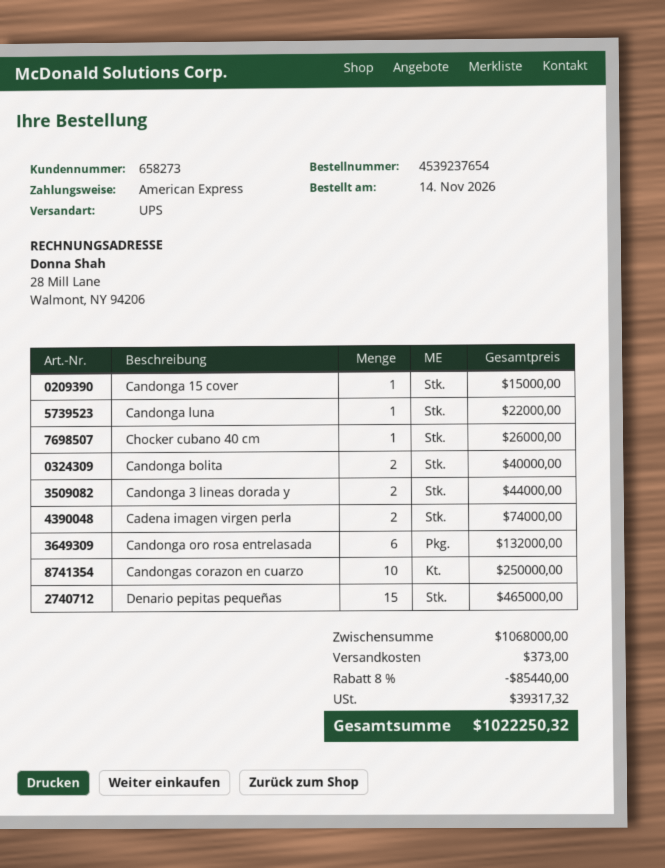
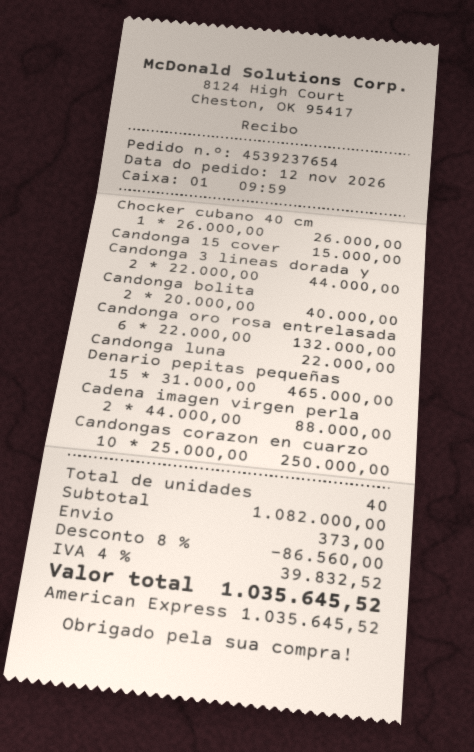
order date: 2026-11-14 -> 2026-11-12
Cadena imagen virgen perla: 2 for 74000.00 -> 2 for 88000.00
subtotal: 1068000.00 -> 1082000.00
discount: 8% = 85440.00 -> 8% = 86560.00
tax: 39317.32 -> 39832.52
total: 1022250.32 -> 1035645.52

